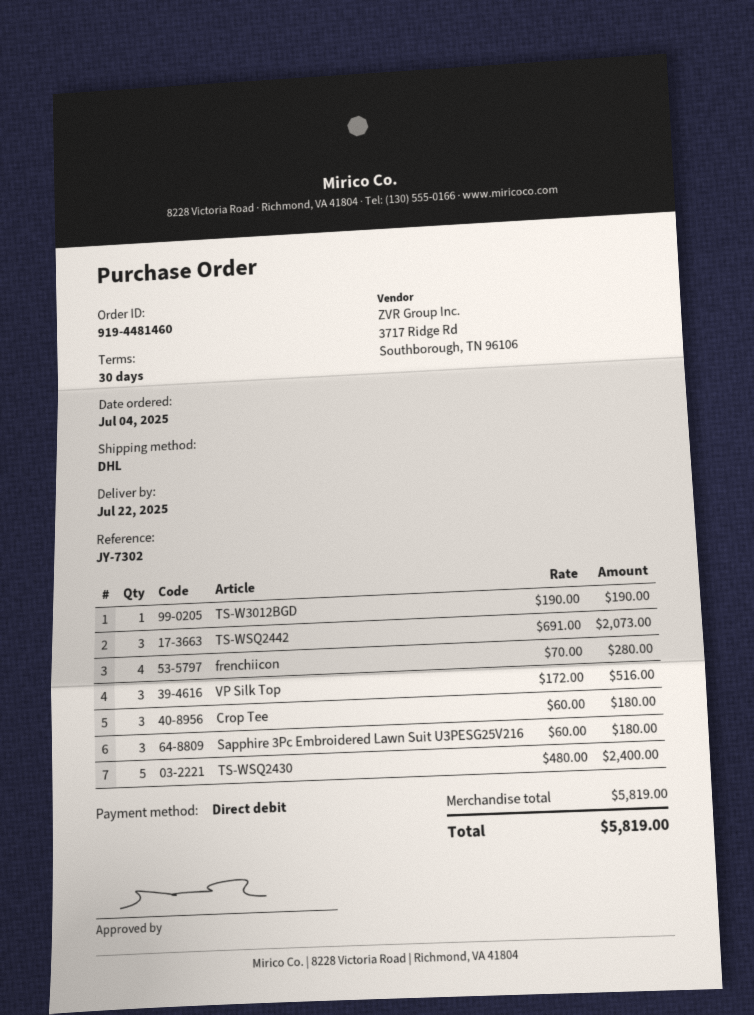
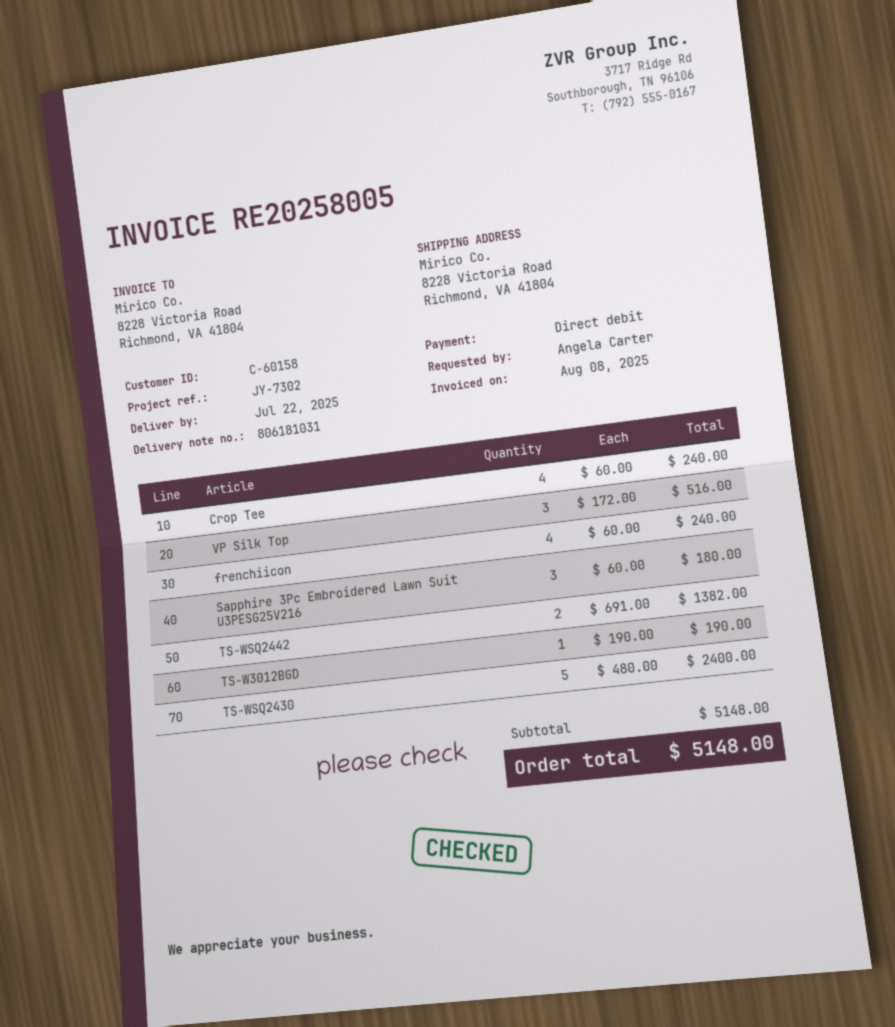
TS-WSQ2442: 3 x 691.00 = 2073.00 -> 2 x 691.00 = 1382.00
frenchiicon: 4 x 70.00 = 280.00 -> 4 x 60.00 = 240.00
Crop Tee: 3 x 60.00 = 180.00 -> 4 x 60.00 = 240.00
subtotal: 5819.00 -> 5148.00
total: 5819.00 -> 5148.00

